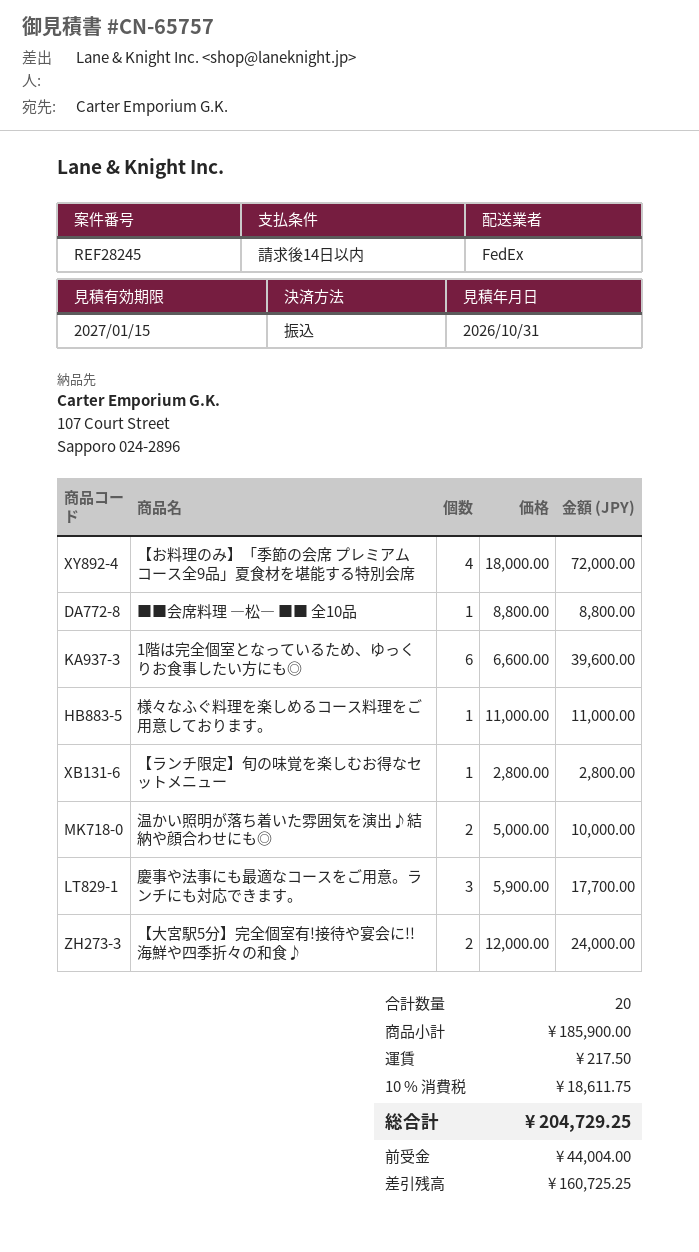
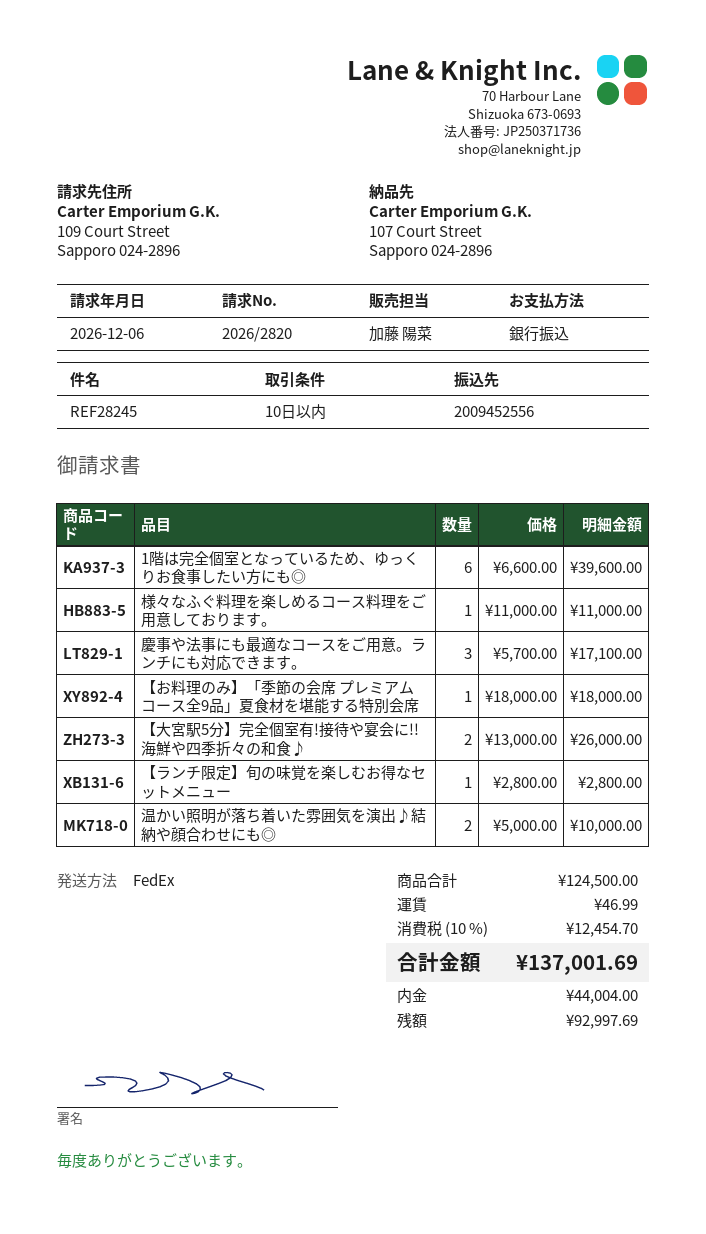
payment terms: 14 days -> 10 days
【お料理のみ】「季節の会席 プレミアムコース全9品」夏食材を堪能する特別会席: 4 x 18000.00 = 72000.00 -> 1 x 18000.00 = 18000.00
■■会席料理 ―松― ■■ 全10品: 1 x 8800.00 = 8800.00 -> none
慶事や法事にも最適なコースをご用意。ランチにも対応できます。: 3 x 5900.00 = 17700.00 -> 3 x 5700.00 = 17100.00
【大宮駅5分】完全個室有!接待や宴会に!!海鮮や四季折々の和食♪: 2 x 12000.00 = 24000.00 -> 2 x 13000.00 = 26000.00
subtotal: 185900.00 -> 124500.00
shipping: 217.50 -> 46.99
tax: 10% = 18611.75 -> 10% = 12454.70
total: 204729.25 -> 137001.69
balance: 160725.25 -> 92997.69

